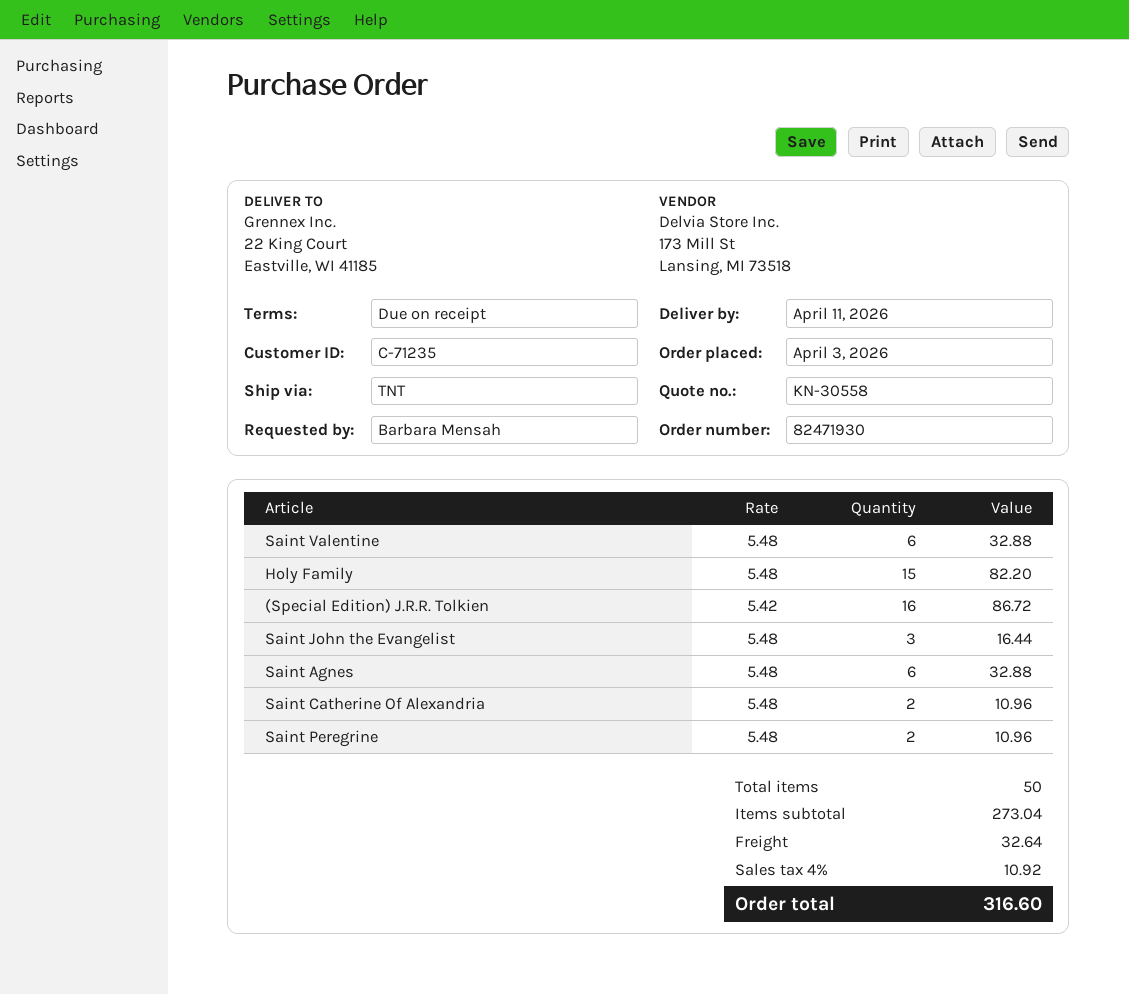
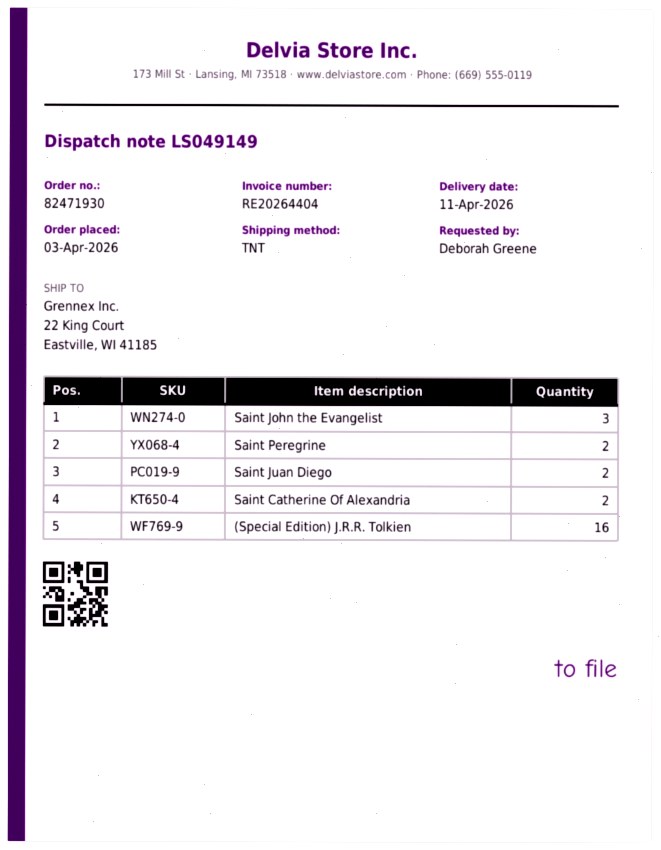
ordered by: Barbara Mensah -> Deborah Greene
Saint Valentine: 6 -> none
Holy Family: 15 -> none
Saint Agnes: 6 -> none
Saint Juan Diego: none -> 2

